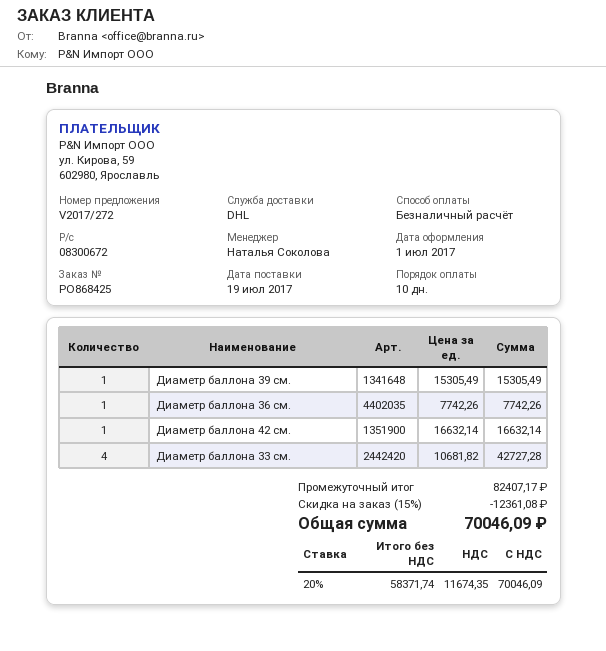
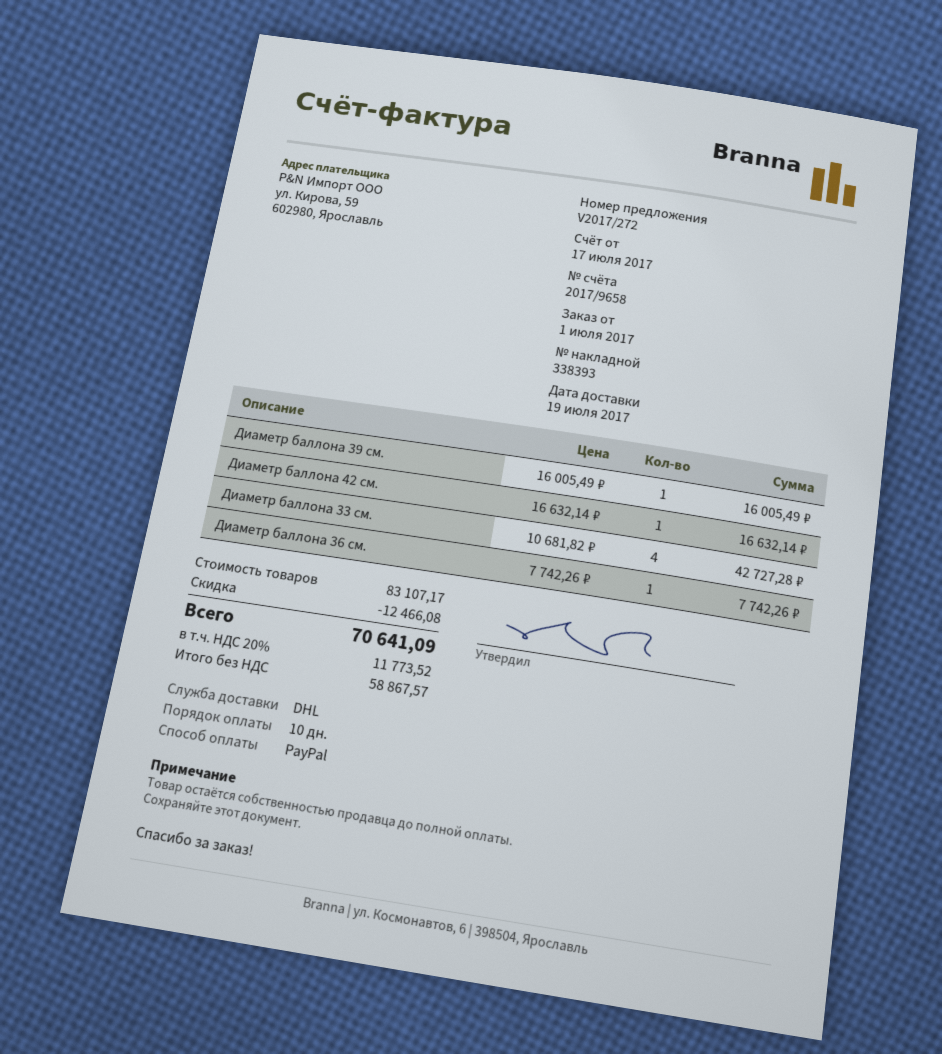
payment method: bank transfer -> PayPal
Диаметр баллона 39 см.: 1 x 15305.49 = 15305.49 -> 1 x 16005.49 = 16005.49
subtotal: 82407.17 -> 83107.17
discount: 12361.08 -> 12466.08
net: 58371.74 -> 58867.57
tax: 20% = 11674.35 -> 20% = 11773.52
total: 70046.09 -> 70641.09

